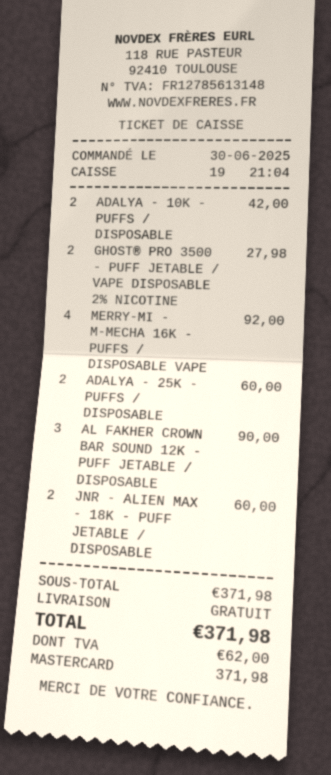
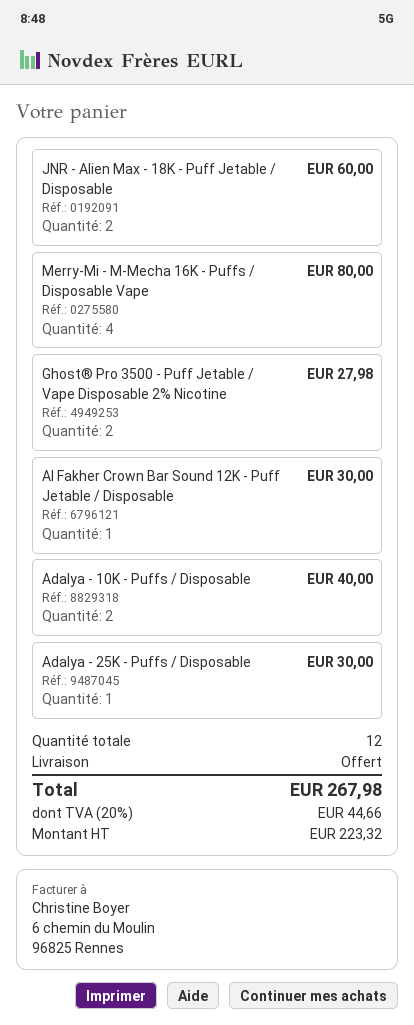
ADALYA - 10K - PUFFS / DISPOSABLE: 2 for 42.00 -> 2 for 40.00
MERRY-MI - M-MECHA 16K - PUFFS / DISPOSABLE VAPE: 4 for 92.00 -> 4 for 80.00
ADALYA - 25K - PUFFS / DISPOSABLE: 2 for 60.00 -> 1 for 30.00
AL FAKHER CROWN BAR SOUND 12K - PUFF JETABLE / DISPOSABLE: 3 for 90.00 -> 1 for 30.00
tax: 62.00 -> 44.66
total: 371.98 -> 267.98

